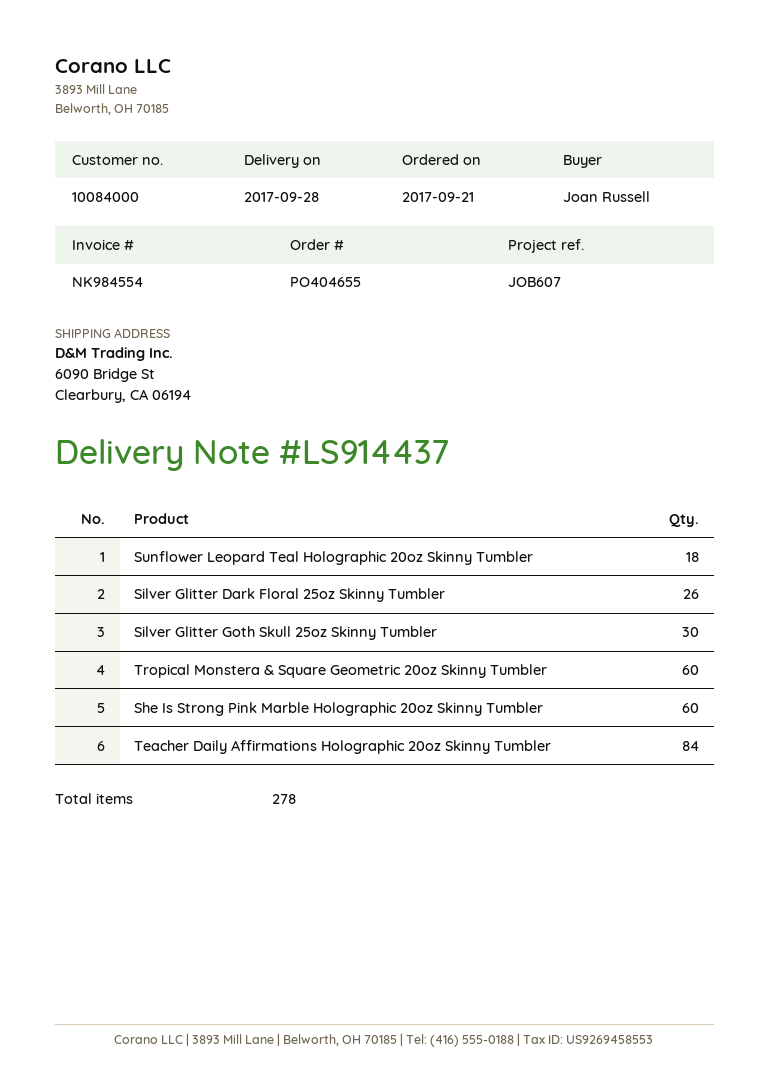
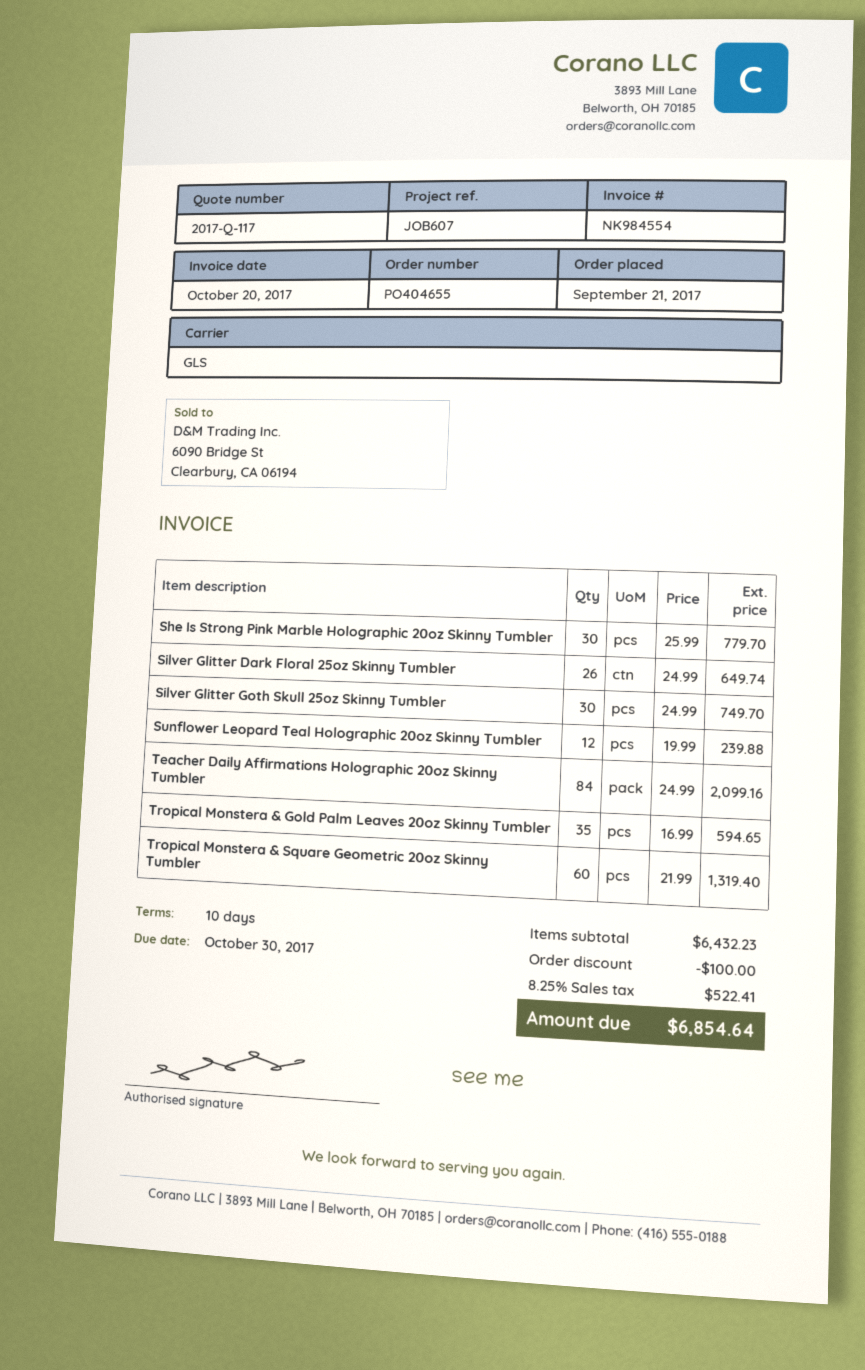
Sunflower Leopard Teal Holographic 20oz Skinny Tumbler: 18 -> 12
She Is Strong Pink Marble Holographic 20oz Skinny Tumbler: 60 -> 30
Tropical Monstera & Gold Palm Leaves 20oz Skinny Tumbler: none -> 35

